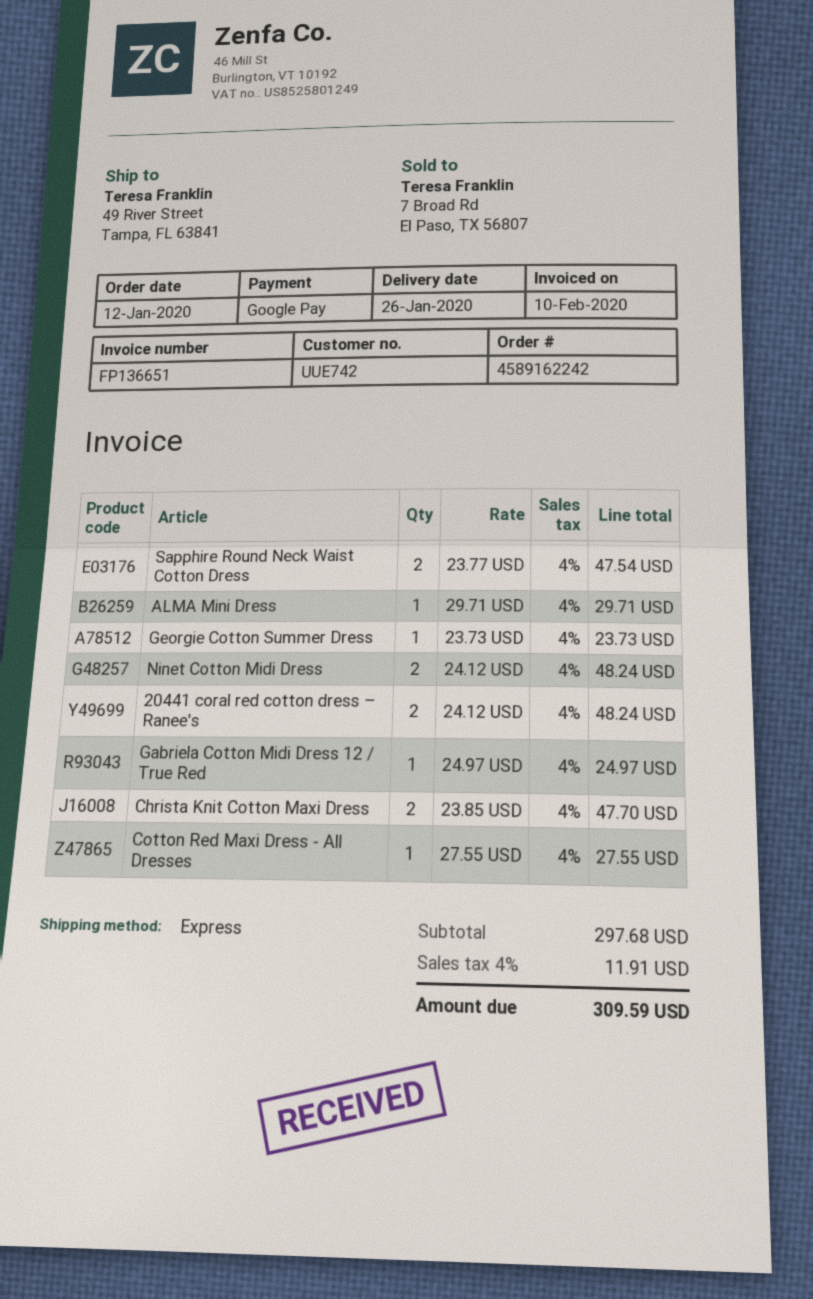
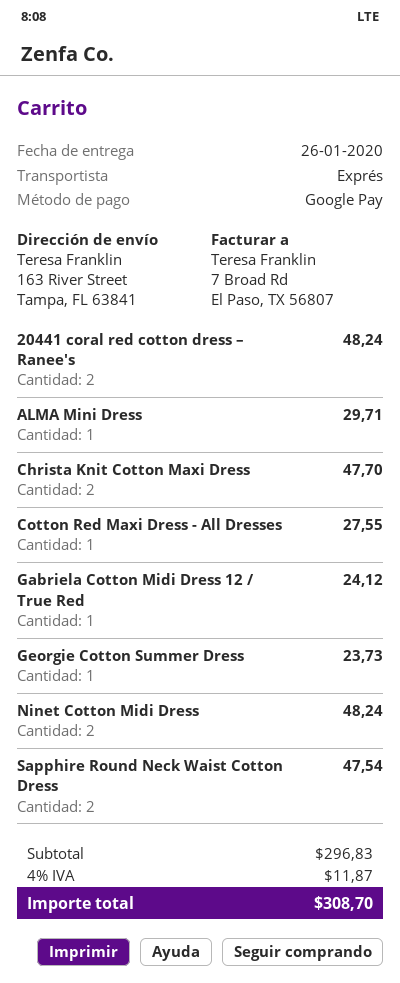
ship to: 49 River Street, Tampa, FL 63841 -> 163 River Street, Tampa, FL 63841
Gabriela Cotton Midi Dress 12 / True Red: 1 for 24.97 -> 1 for 24.12
subtotal: 297.68 -> 296.83
tax: 4% = 11.91 -> 4% = 11.87
total: 309.59 -> 308.70

